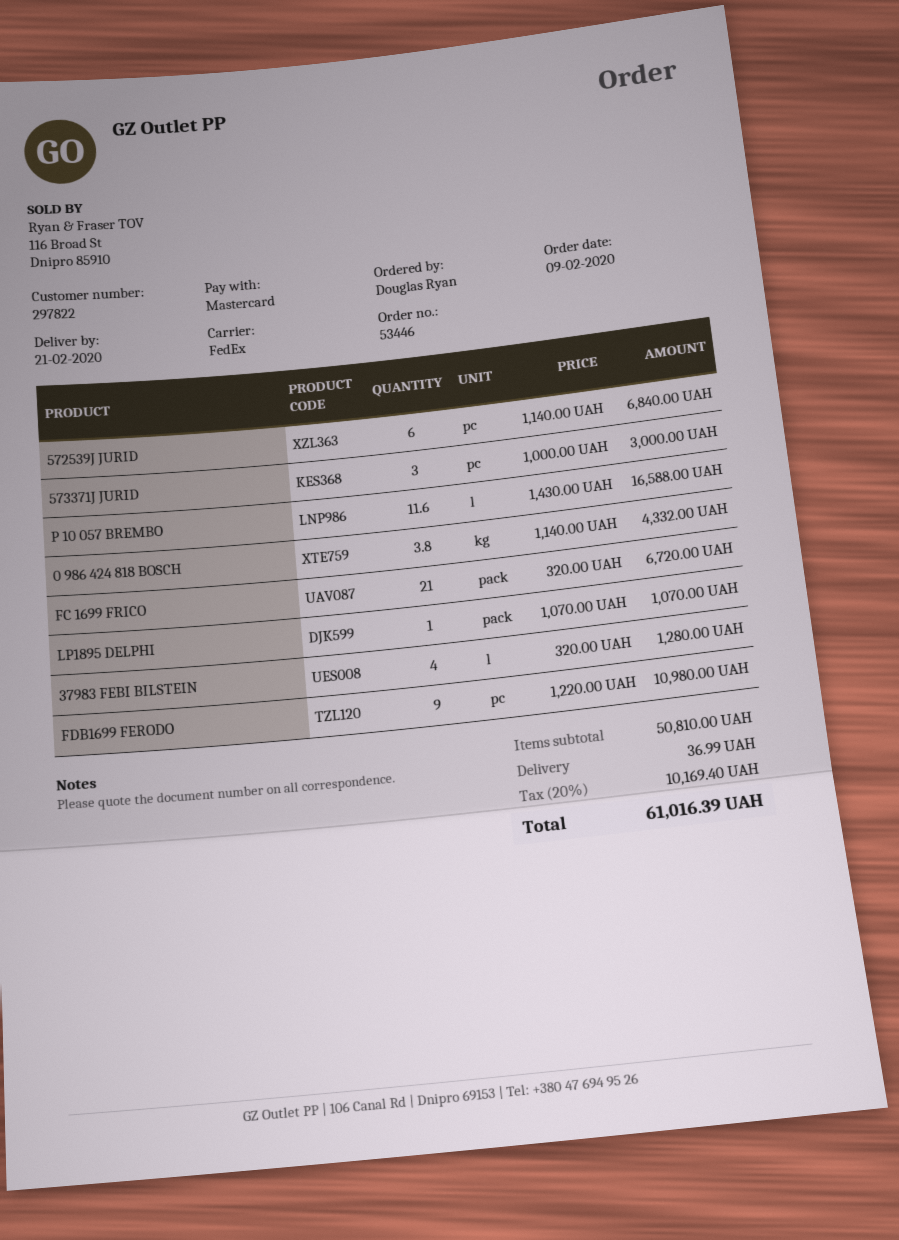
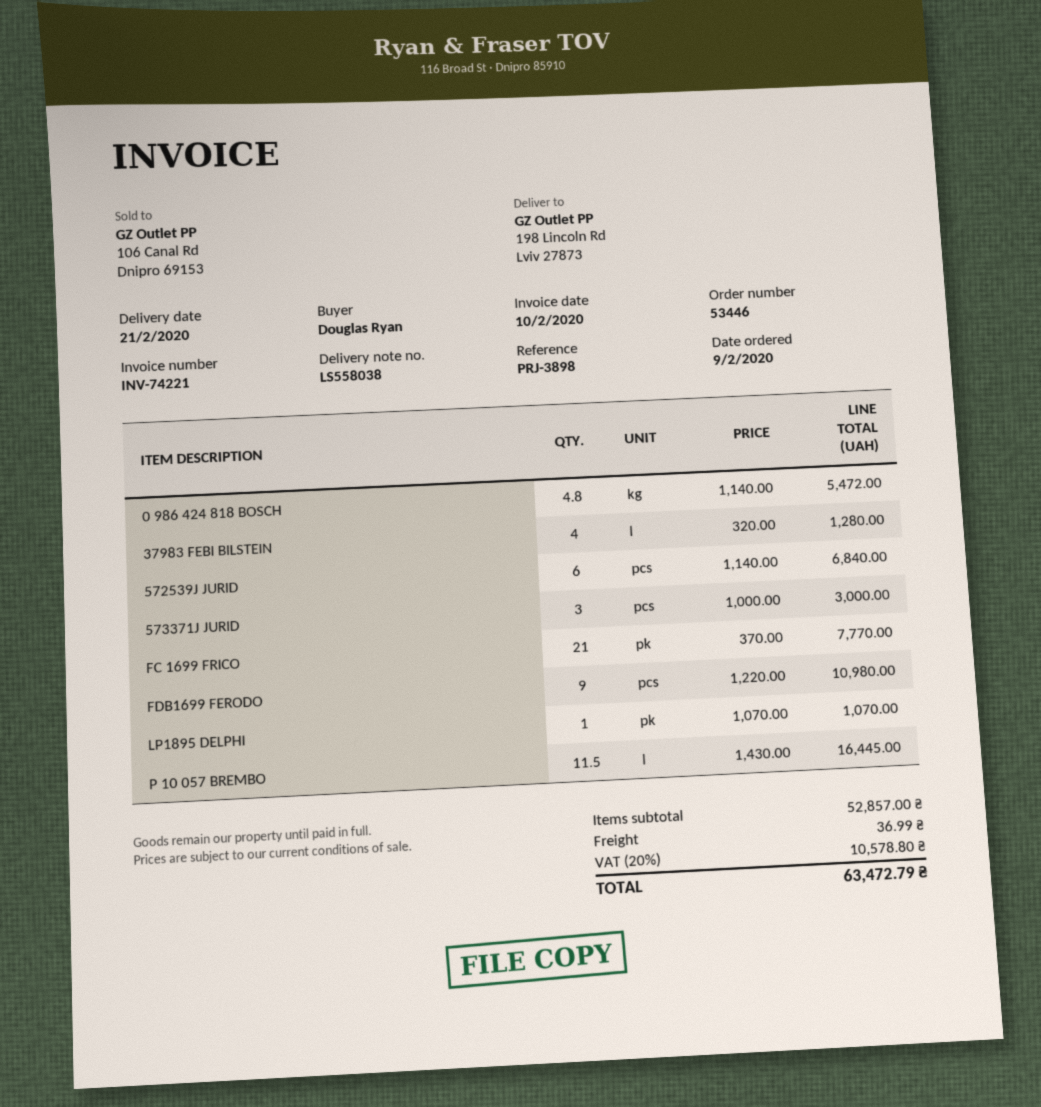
P 10 057 BREMBO: 11.6 x 1430.00 = 16588.00 -> 11.5 x 1430.00 = 16445.00
0 986 424 818 BOSCH: 3.8 x 1140.00 = 4332.00 -> 4.8 x 1140.00 = 5472.00
FC 1699 FRICO: 21 x 320.00 = 6720.00 -> 21 x 370.00 = 7770.00
subtotal: 50810.00 -> 52857.00
tax: 20% = 10169.40 -> 20% = 10578.80
total: 61016.39 -> 63472.79

